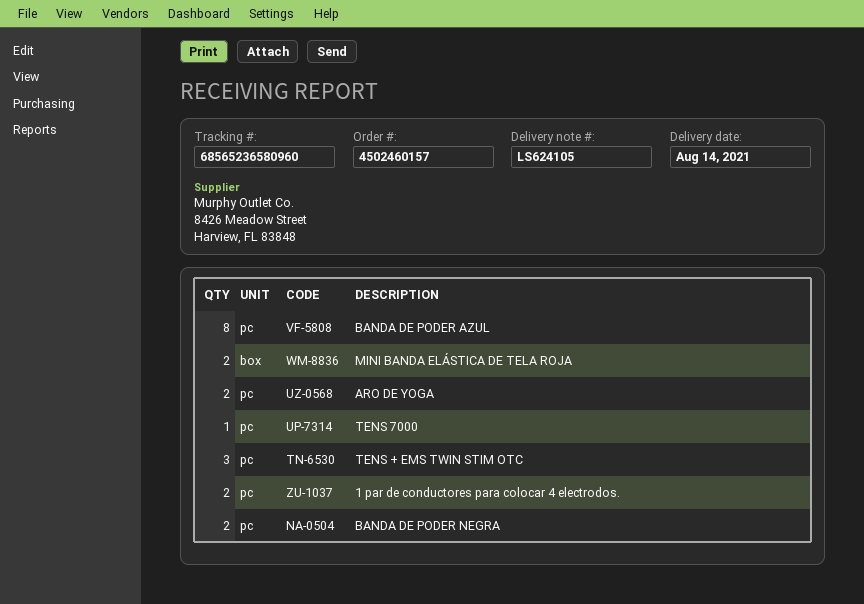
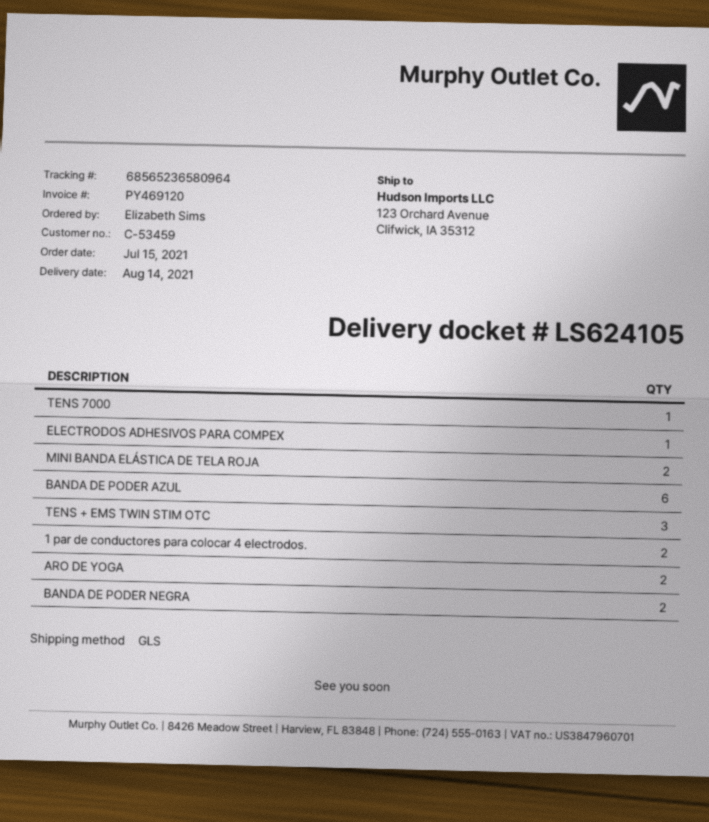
tracking number: 68565236580960 -> 68565236580964
BANDA DE PODER AZUL: 8 -> 6
ELECTRODOS ADHESIVOS PARA COMPEX: none -> 1

